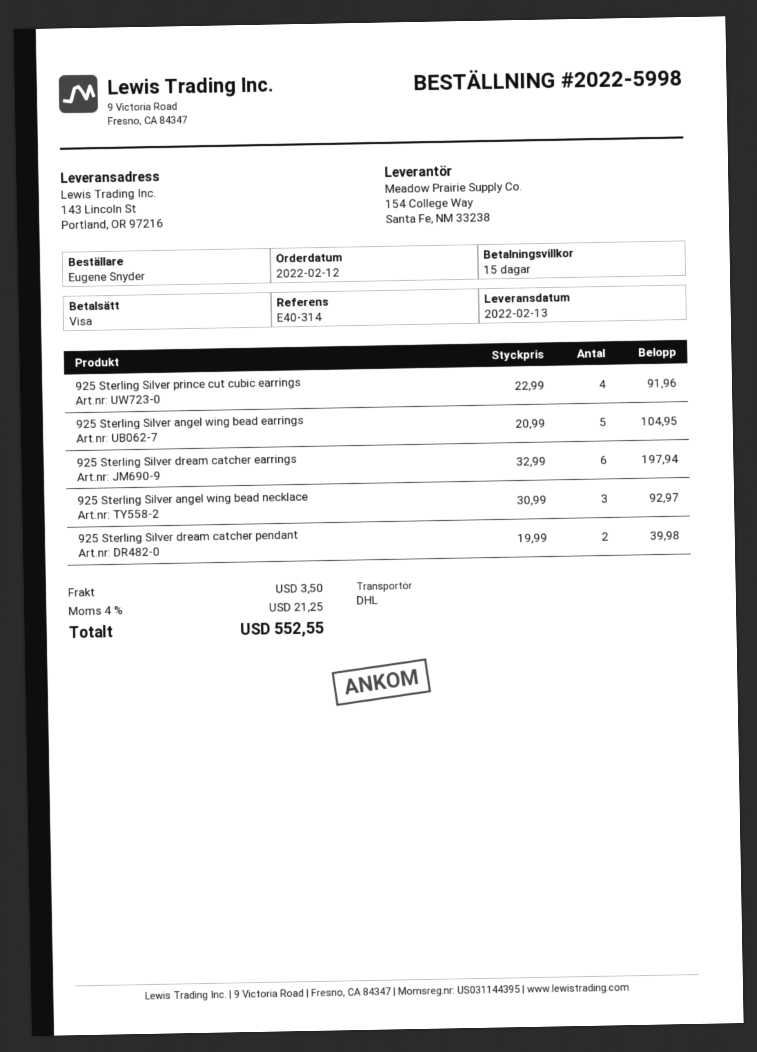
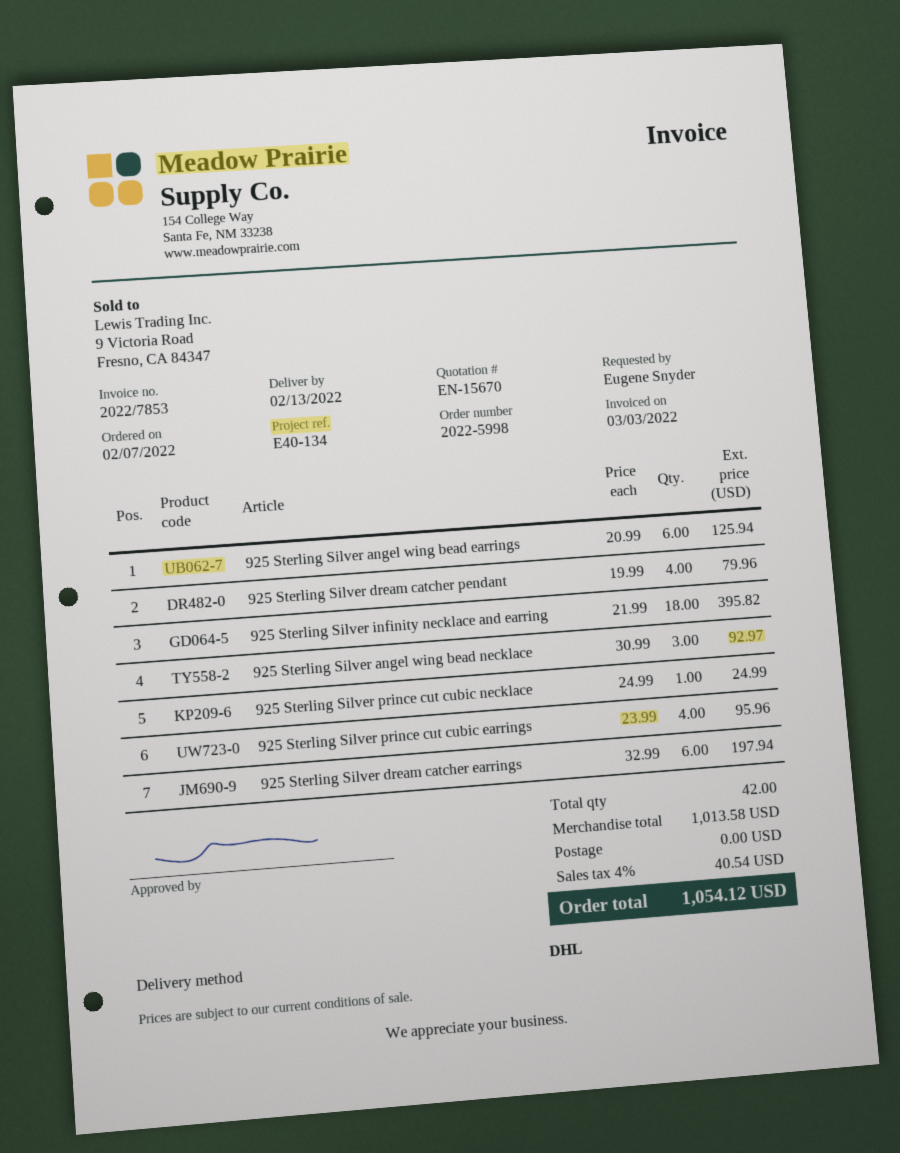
order date: 2022-02-12 -> 2022-02-07
reference: E40-314 -> E40-134
925 Sterling Silver prince cut cubic earrings: 4 x 22.99 = 91.96 -> 4 x 23.99 = 95.96
925 Sterling Silver angel wing bead earrings: 5 x 20.99 = 104.95 -> 6 x 20.99 = 125.94
925 Sterling Silver dream catcher pendant: 2 x 19.99 = 39.98 -> 4 x 19.99 = 79.96
925 Sterling Silver infinity necklace and earring: none -> 18 x 21.99 = 395.82
925 Sterling Silver prince cut cubic necklace: none -> 1 x 24.99 = 24.99
shipping: 3.50 -> 0.00
tax: 4% = 21.25 -> 4% = 40.54
total: 552.55 -> 1054.12

